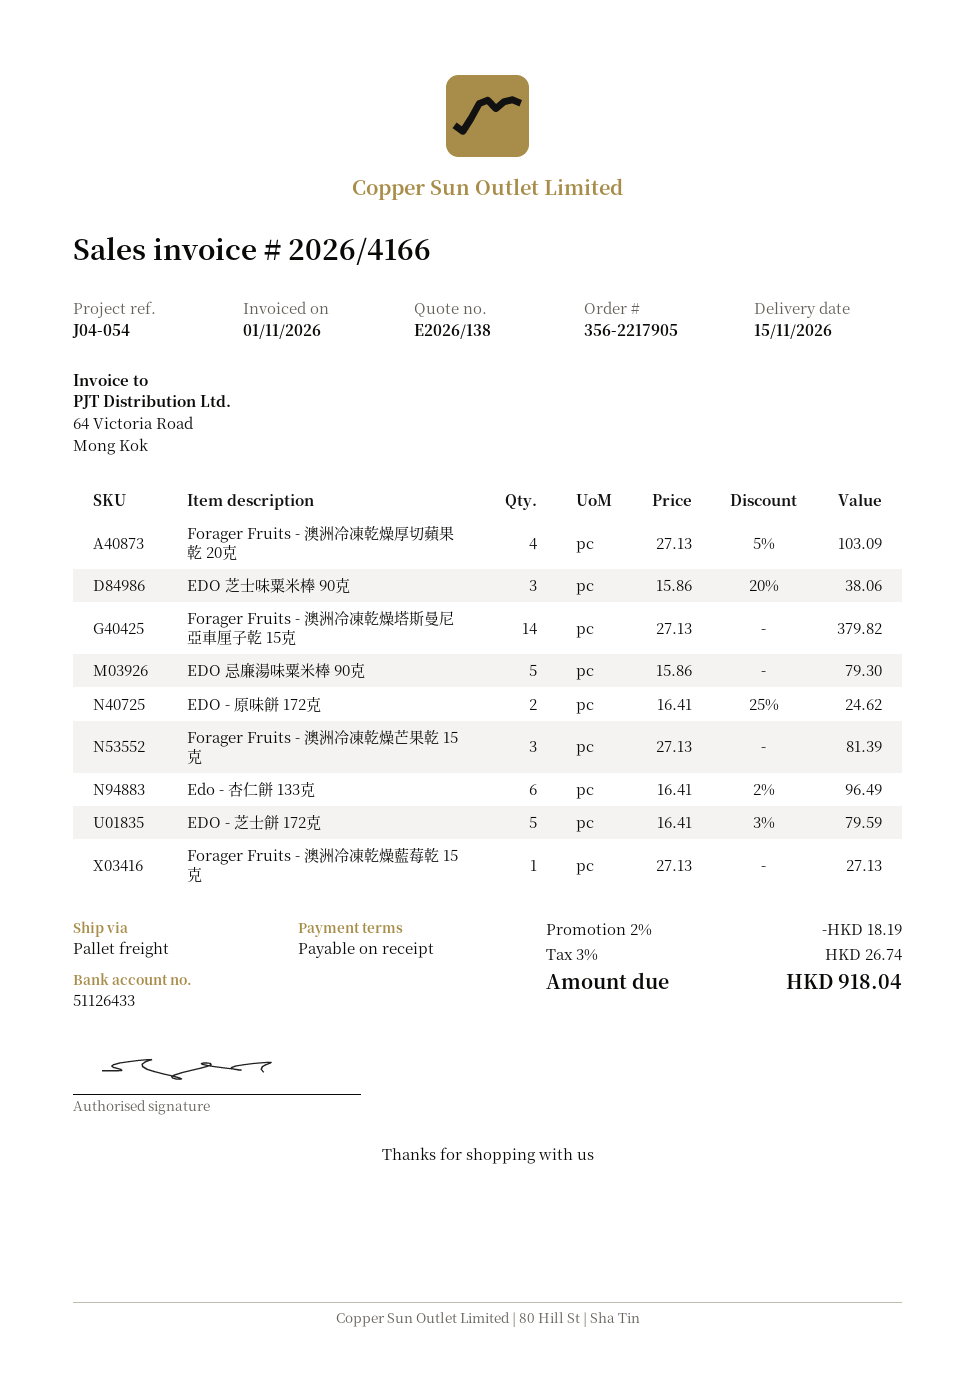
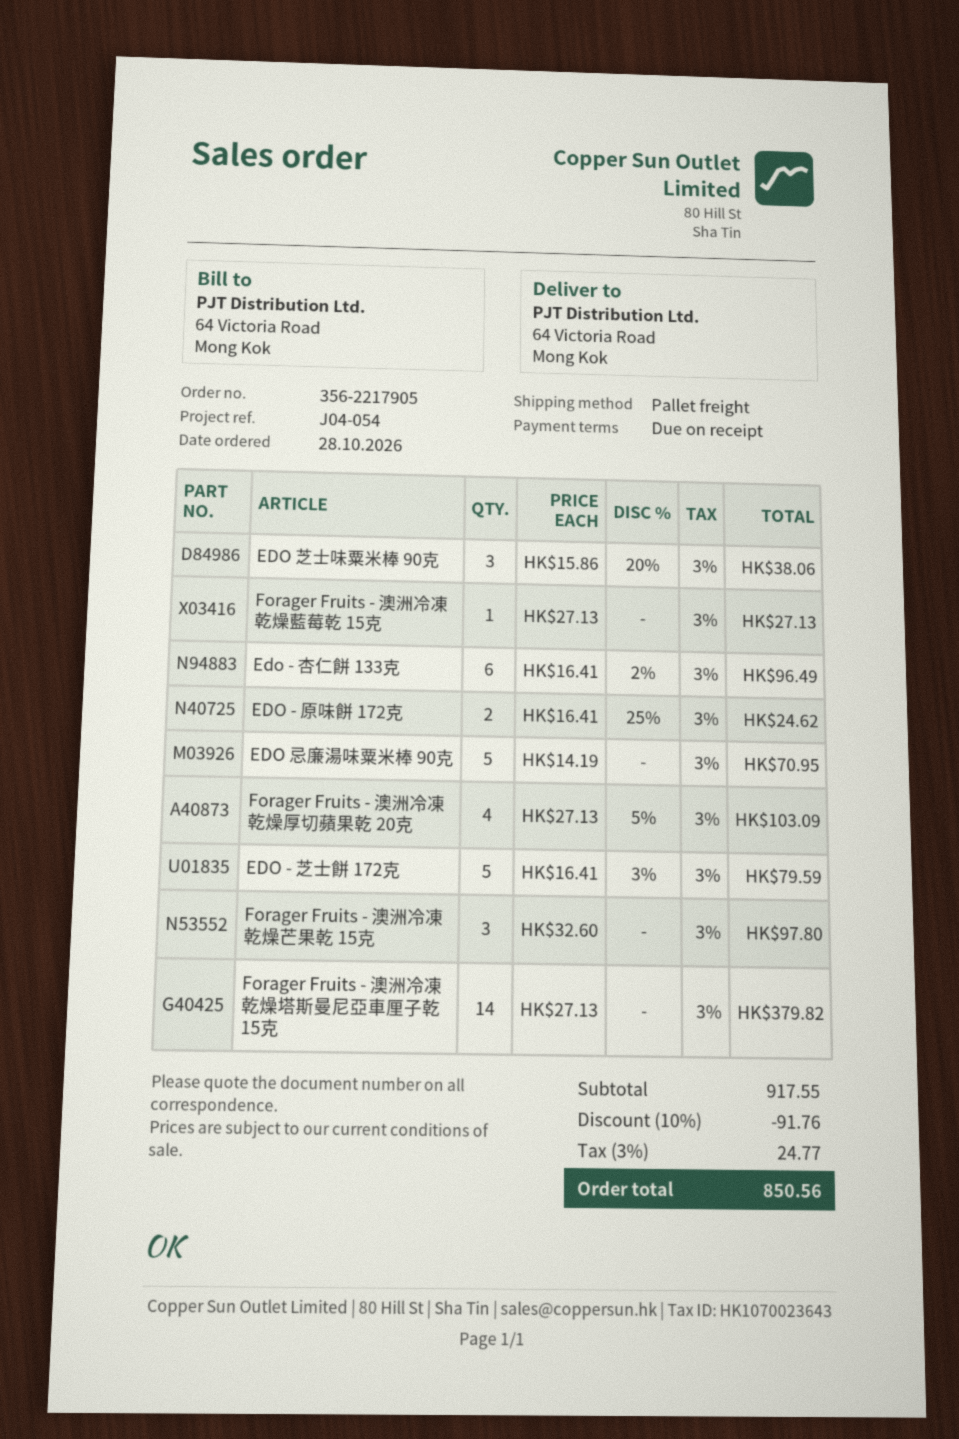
EDO 忌廉湯味粟米棒 90克: 5 x 15.86 = 79.30 -> 5 x 14.19 = 70.95
Forager Fruits - 澳洲冷凍乾燥芒果乾 15克: 3 x 27.13 = 81.39 -> 3 x 32.60 = 97.80
discount: 2% = 18.19 -> 10% = 91.76
tax: 3% = 26.74 -> 3% = 24.77
total: 918.04 -> 850.56

